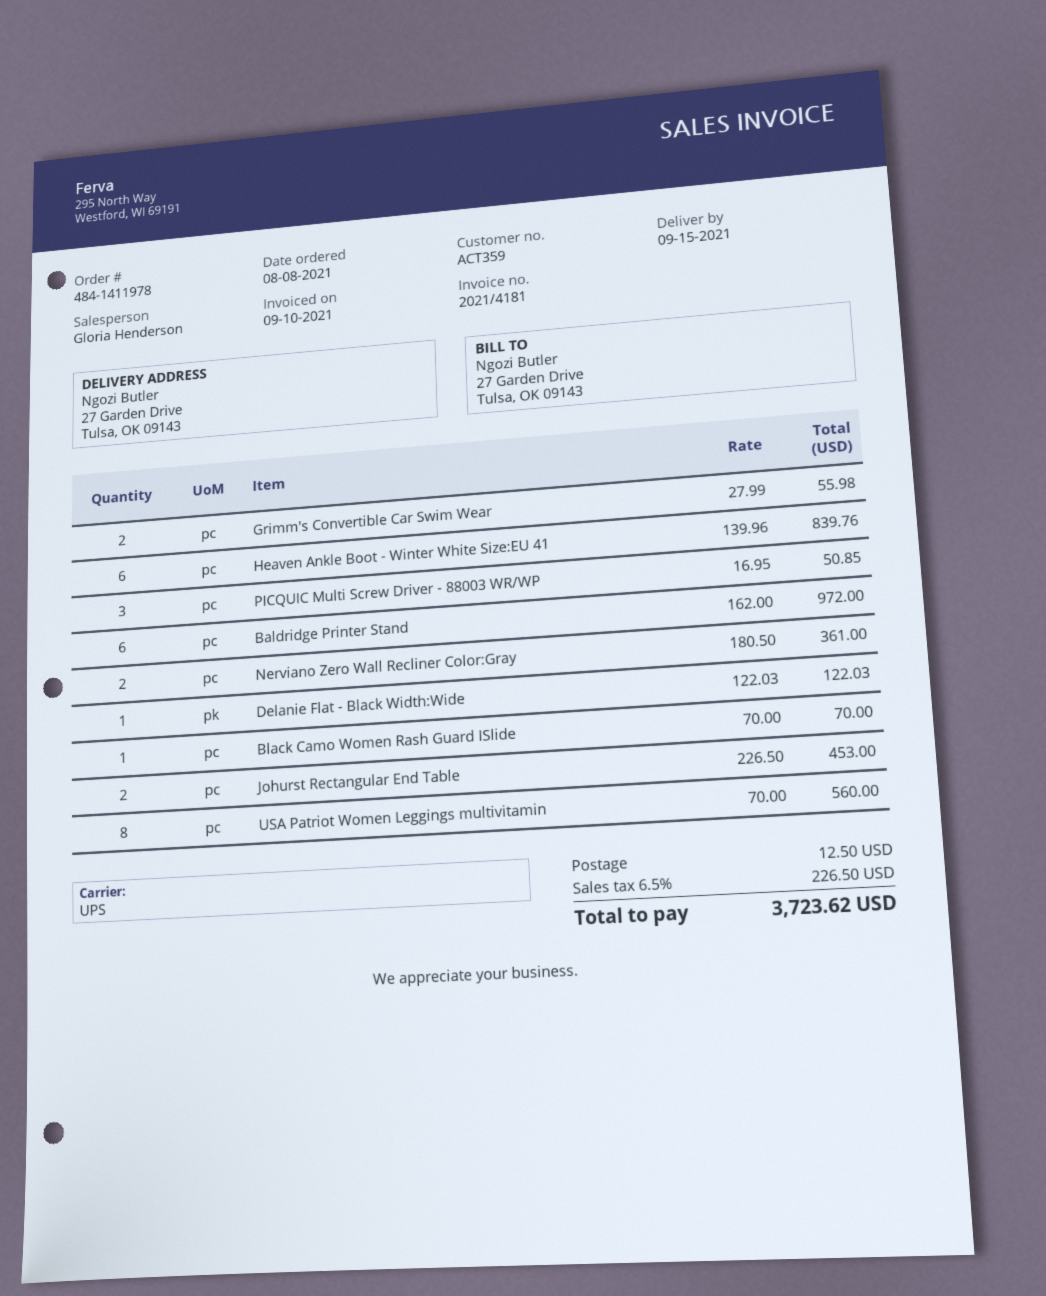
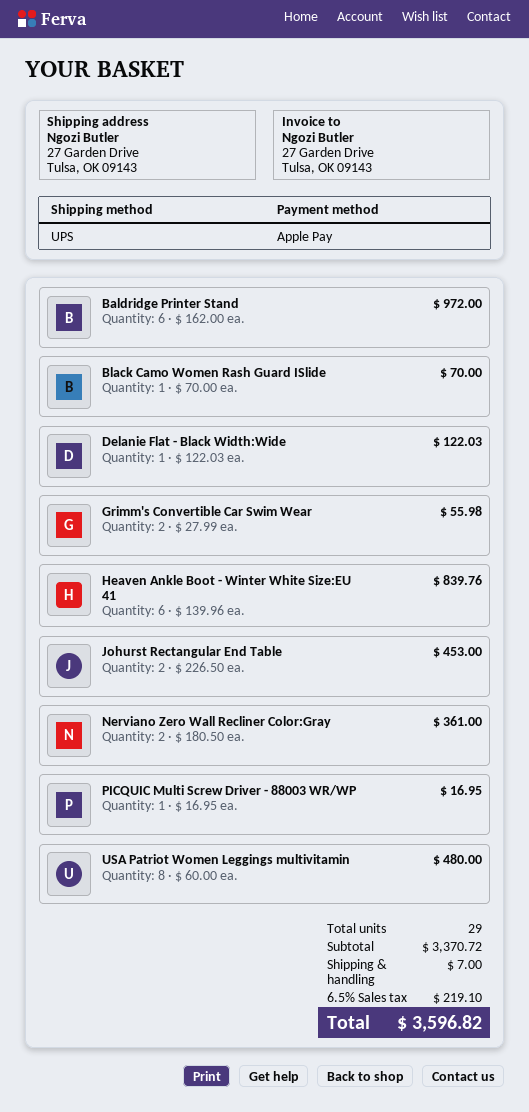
PICQUIC Multi Screw Driver - 88003 WR/WP: 3 x 16.95 = 50.85 -> 1 x 16.95 = 16.95
USA Patriot Women Leggings multivitamin: 8 x 70.00 = 560.00 -> 8 x 60.00 = 480.00
shipping: 12.50 -> 7.00
tax: 6.5% = 226.50 -> 6.5% = 219.10
total: 3723.62 -> 3596.82

